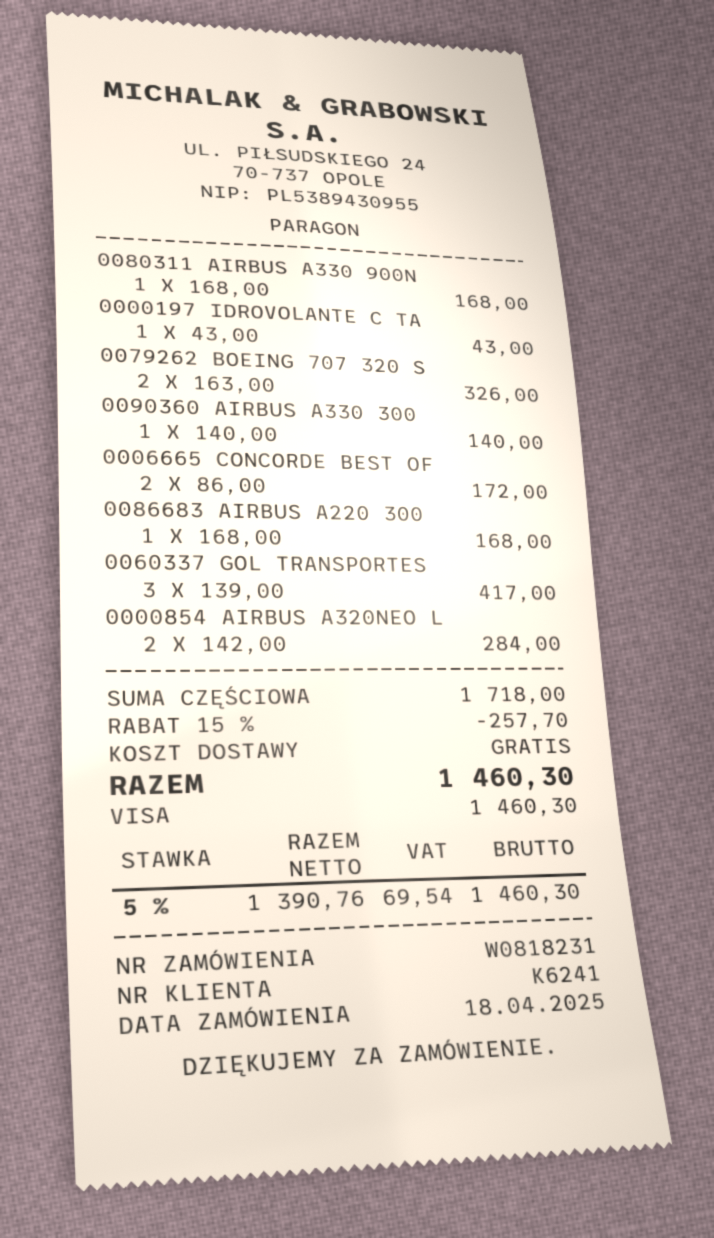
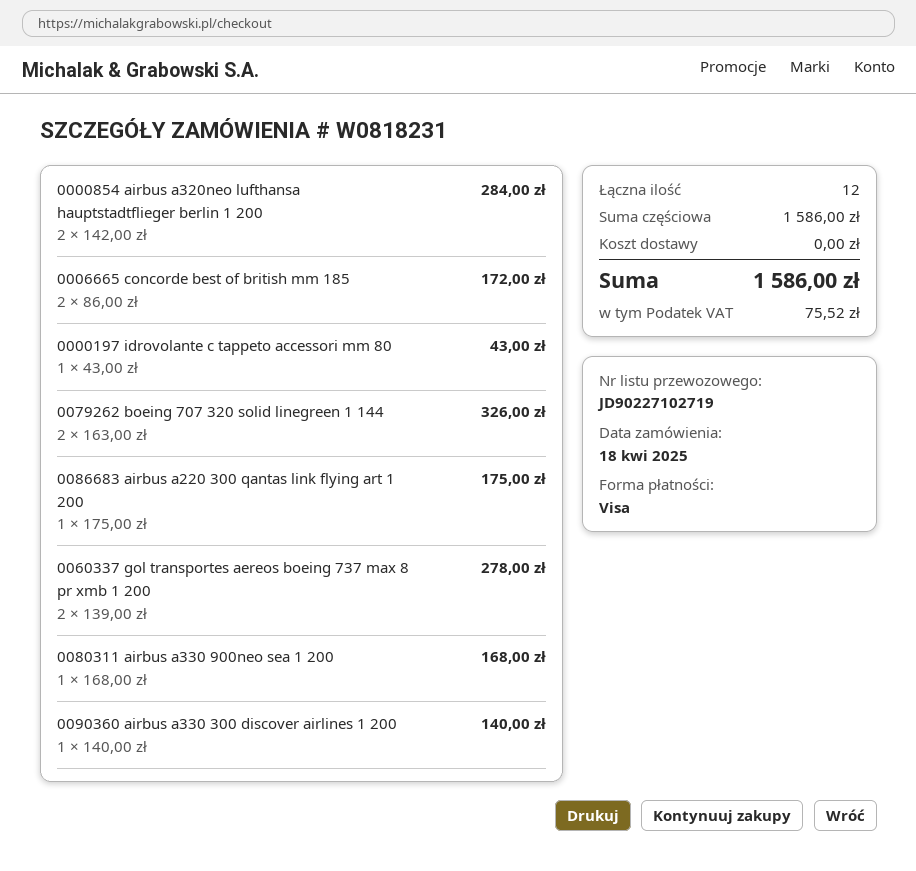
0086683 AIRBUS A220 300: 1 x 168.00 = 168.00 -> 1 x 175.00 = 175.00
0060337 GOL TRANSPORTES: 3 x 139.00 = 417.00 -> 2 x 139.00 = 278.00
subtotal: 1718.00 -> 1586.00
discount: 15% = 257.70 -> none
tax: 69.54 -> 75.52
total: 1460.30 -> 1586.00

